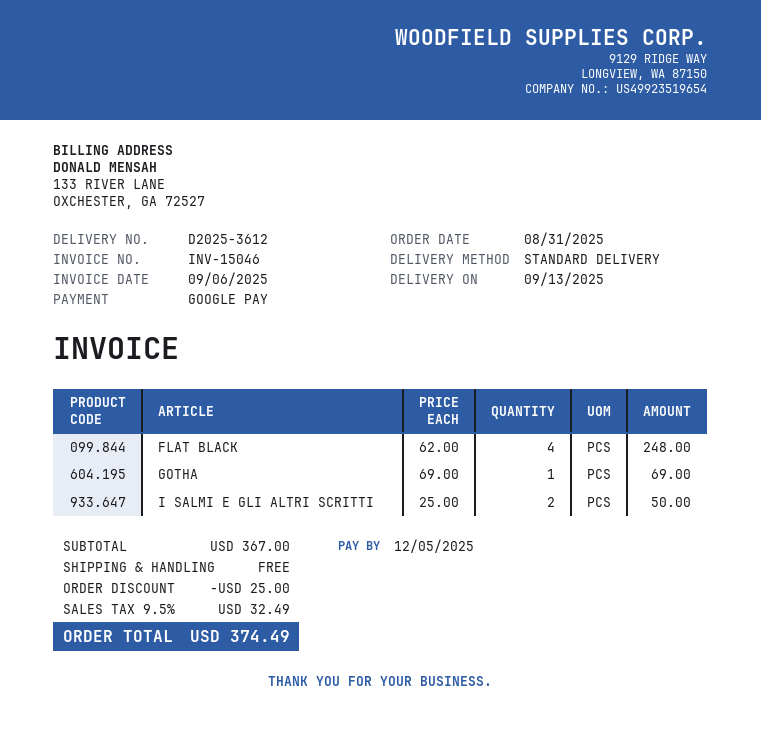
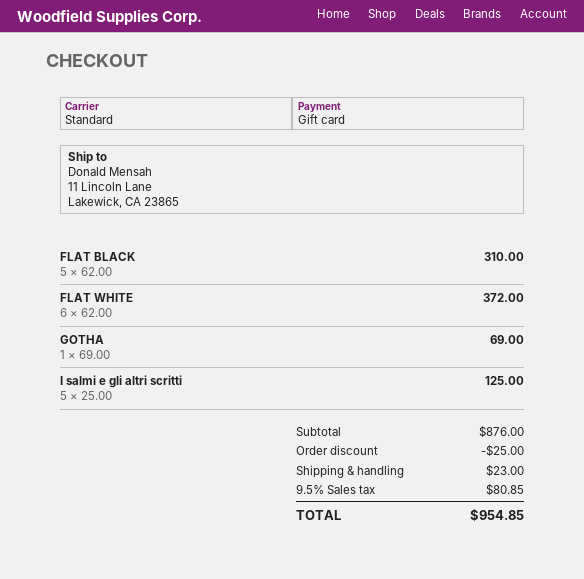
payment method: Google Pay -> gift card
FLAT BLACK: 4 x 62.00 = 248.00 -> 5 x 62.00 = 310.00
I SALMI E GLI ALTRI SCRITTI: 2 x 25.00 = 50.00 -> 5 x 25.00 = 125.00
FLAT WHITE: none -> 6 x 62.00 = 372.00
subtotal: 367.00 -> 876.00
shipping: 0.00 -> 23.00
tax: 9.5% = 32.49 -> 9.5% = 80.85
total: 374.49 -> 954.85

